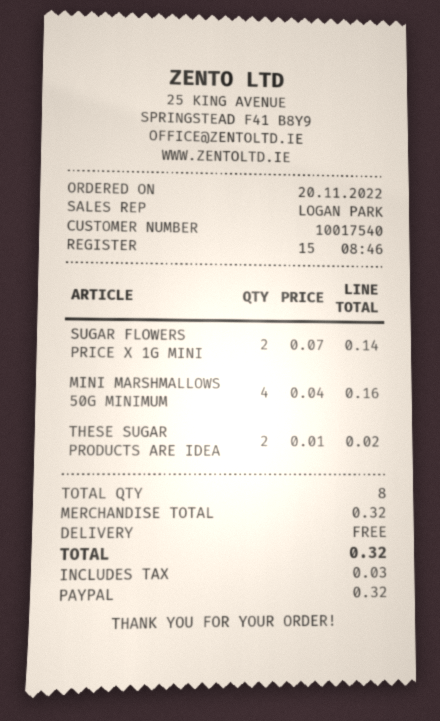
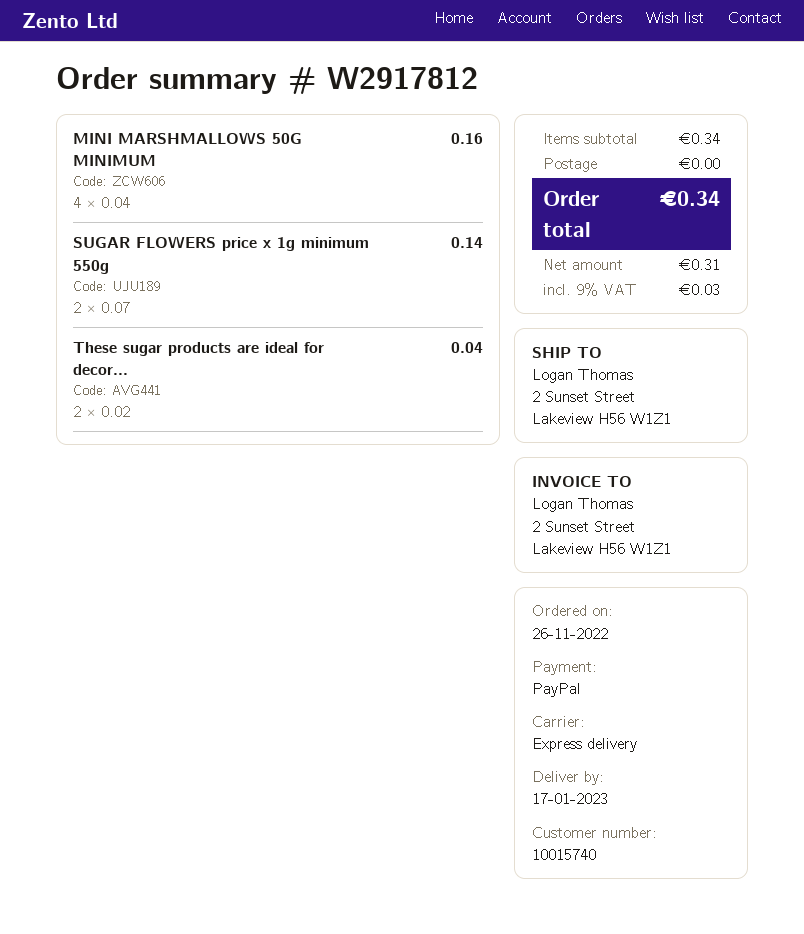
order date: 2022-11-20 -> 2022-11-26
customer number: 10017540 -> 10015740
THESE SUGAR PRODUCTS ARE IDEA: 2 x 0.01 = 0.02 -> 2 x 0.02 = 0.04
subtotal: 0.32 -> 0.34
total: 0.32 -> 0.34

